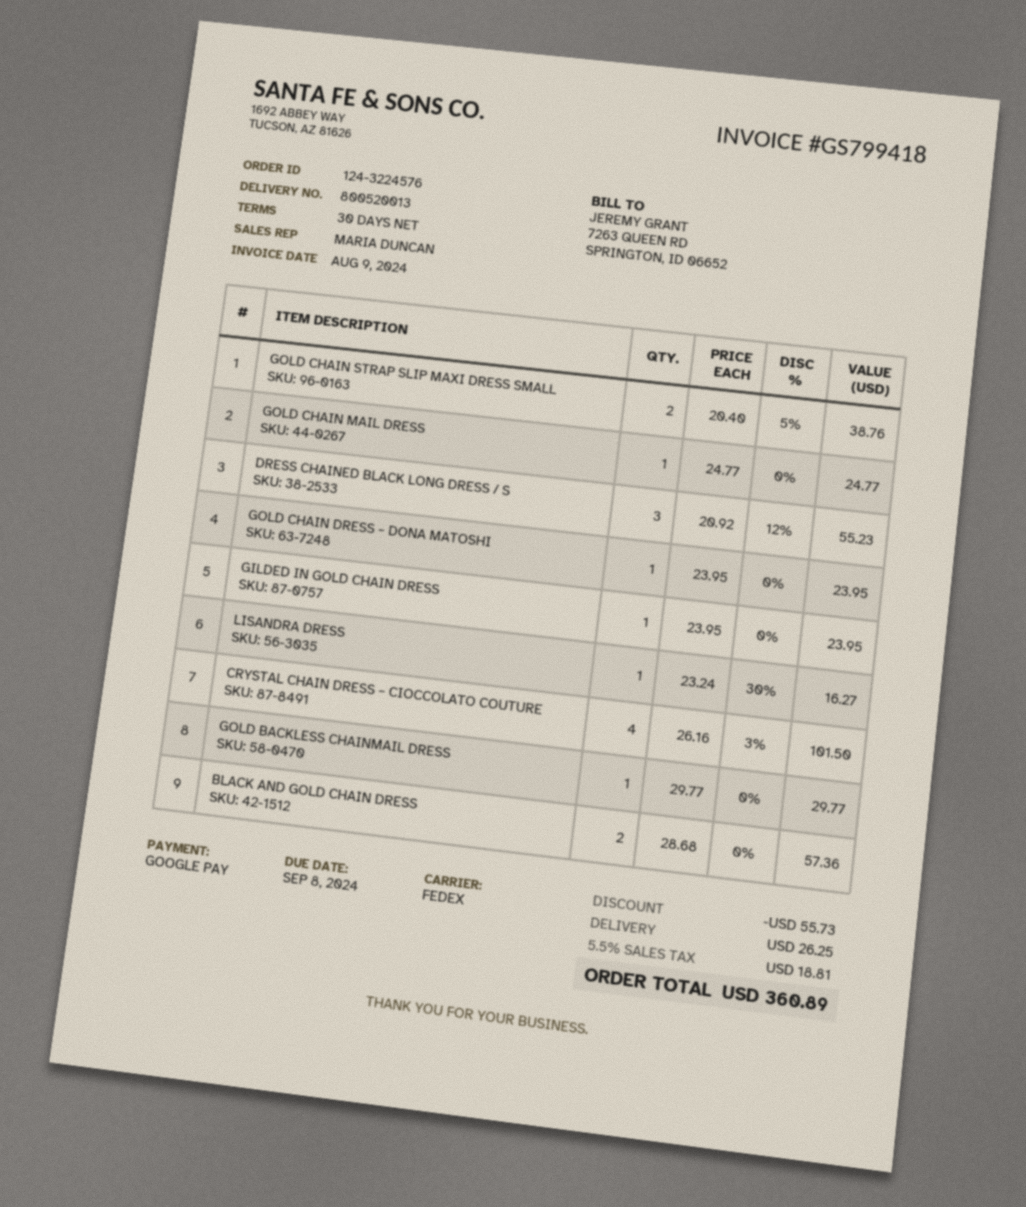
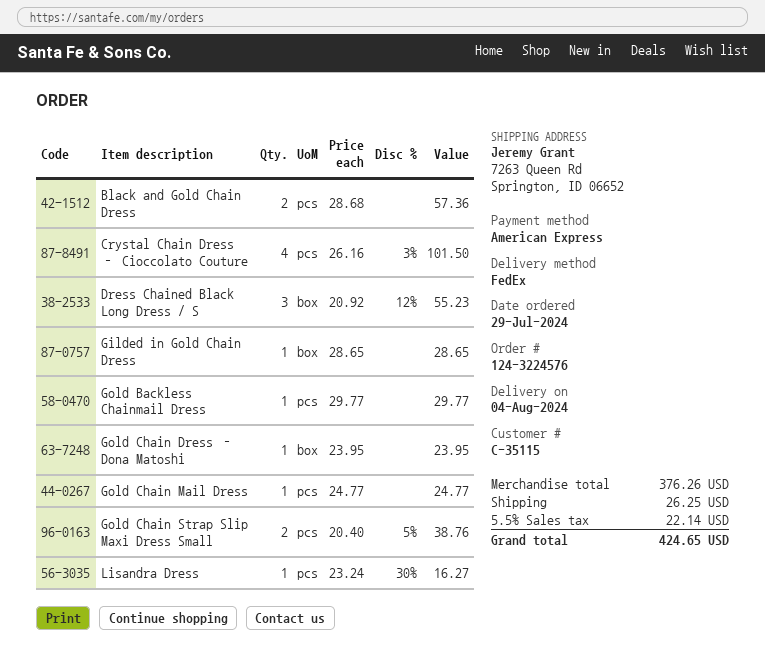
payment method: Google Pay -> American Express
GILDED IN GOLD CHAIN DRESS: 1 x 23.95 = 23.95 -> 1 x 28.65 = 28.65
discount: 55.73 -> none
tax: 5.5% = 18.81 -> 5.5% = 22.14
total: 360.89 -> 424.65

